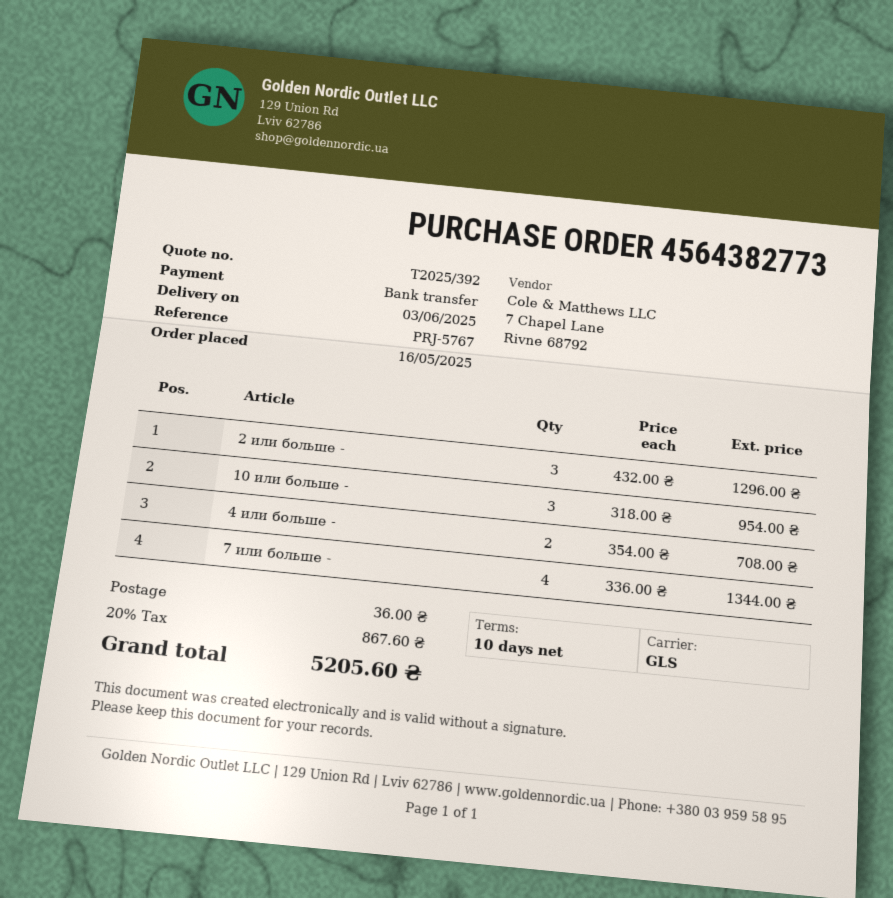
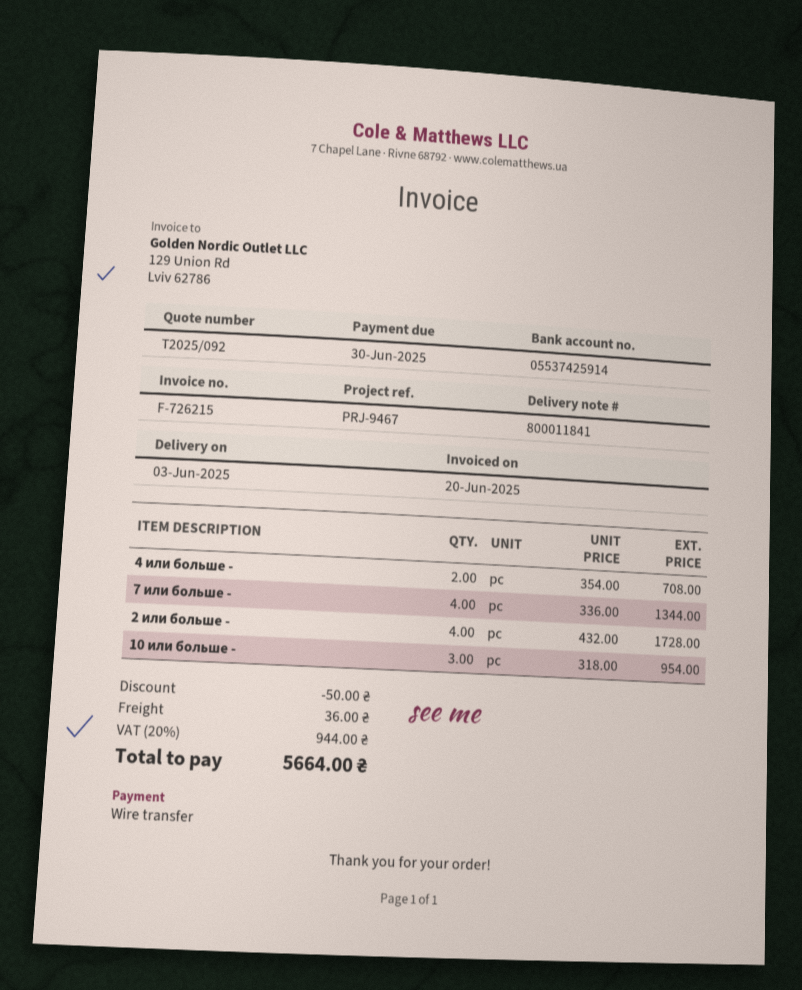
quote number: T2025/392 -> T2025/092
reference: PRJ-5767 -> PRJ-9467
2 или больше -: 3 x 432.00 = 1296.00 -> 4 x 432.00 = 1728.00
discount: none -> 50.00
tax: 20% = 867.60 -> 20% = 944.00
total: 5205.60 -> 5664.00

